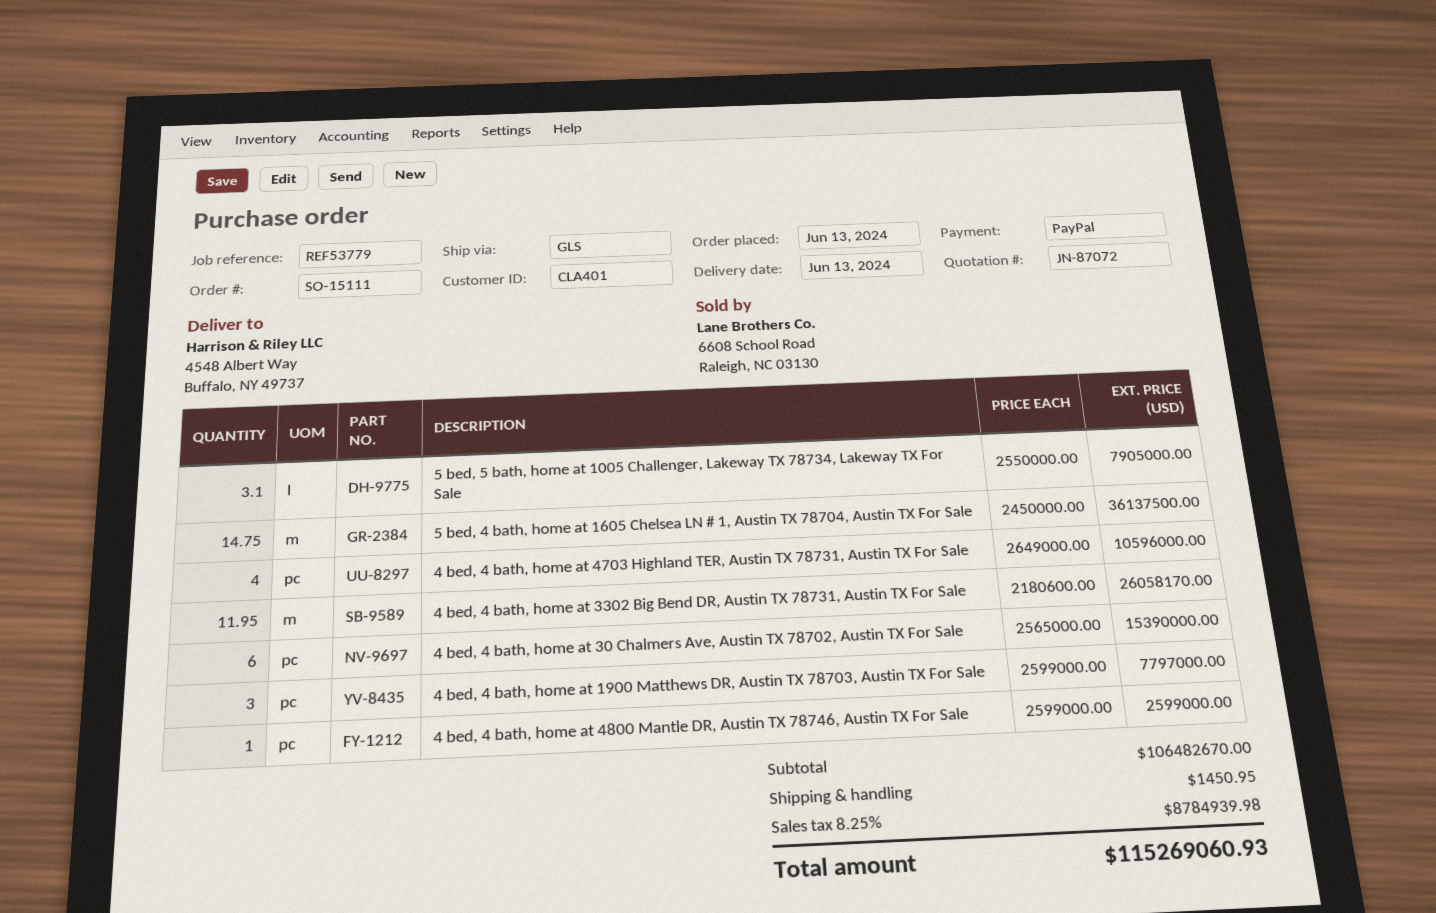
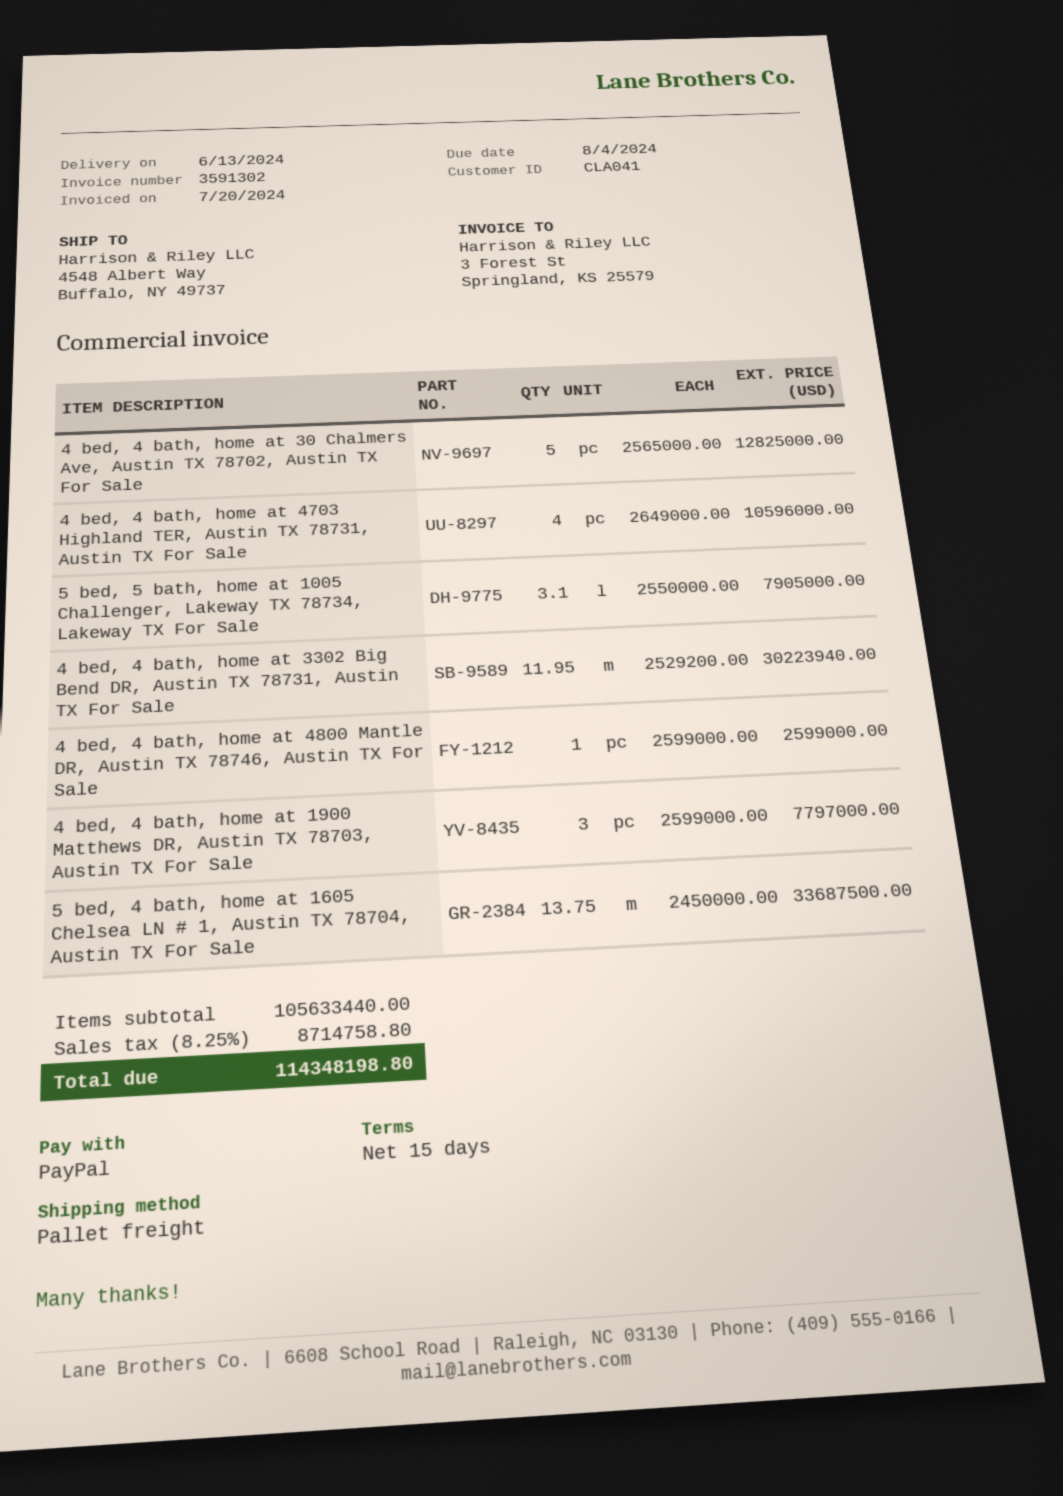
customer number: CLA401 -> CLA041
shipping method: GLS -> pallet freight
5 bed, 4 bath, home at 1605 Chelsea LN # 1, Austin TX 78704, Austin TX For Sale: 14.75 x 2450000.00 = 36137500.00 -> 13.75 x 2450000.00 = 33687500.00
4 bed, 4 bath, home at 3302 Big Bend DR, Austin TX 78731, Austin TX For Sale: 11.95 x 2180600.00 = 26058170.00 -> 11.95 x 2529200.00 = 30223940.00
4 bed, 4 bath, home at 30 Chalmers Ave, Austin TX 78702, Austin TX For Sale: 6 x 2565000.00 = 15390000.00 -> 5 x 2565000.00 = 12825000.00
subtotal: 106482670.00 -> 105633440.00
shipping: 1450.95 -> none
tax: 8.25% = 8784939.98 -> 8.25% = 8714758.80
total: 115269060.93 -> 114348198.80

